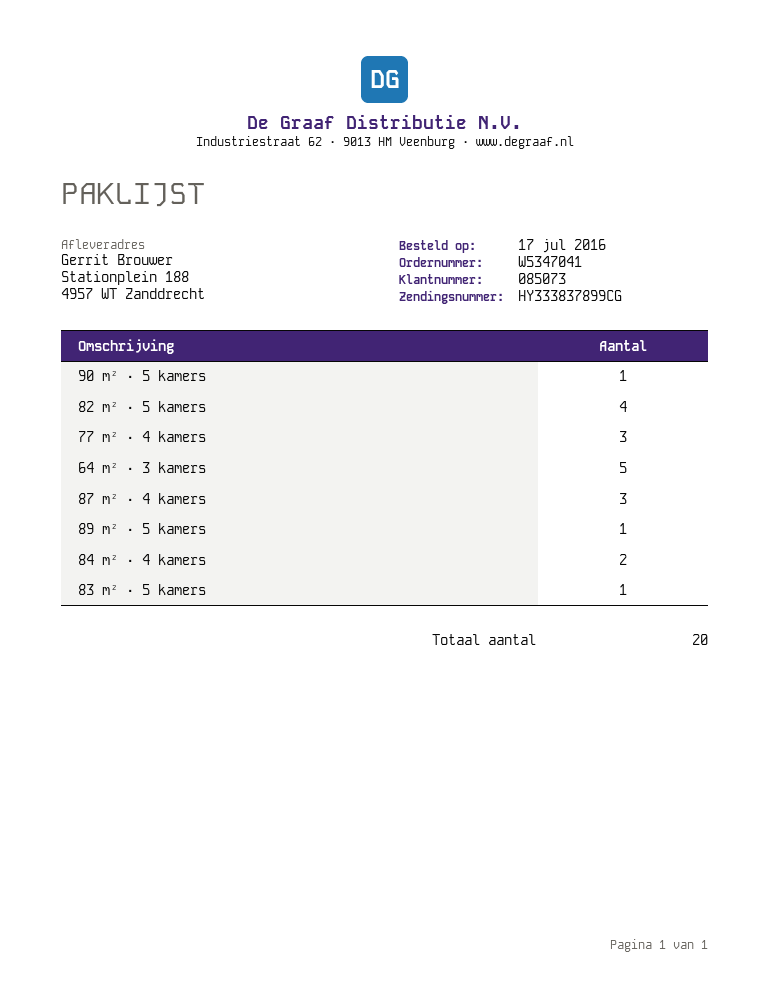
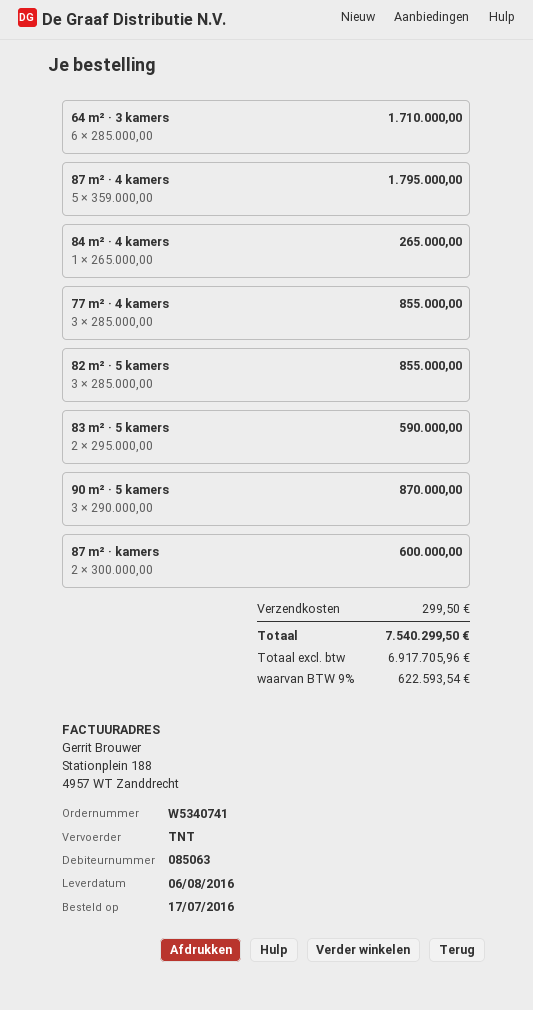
order number: W5347041 -> W5340741
customer number: 085073 -> 085063
90 m² · 5 kamers: 1 -> 3
82 m² · 5 kamers: 4 -> 3
64 m² · 3 kamers: 5 -> 6
87 m² · 4 kamers: 3 -> 5
89 m² · 5 kamers: 1 -> none
84 m² · 4 kamers: 2 -> 1
83 m² · 5 kamers: 1 -> 2
87 m² · kamers: none -> 2

